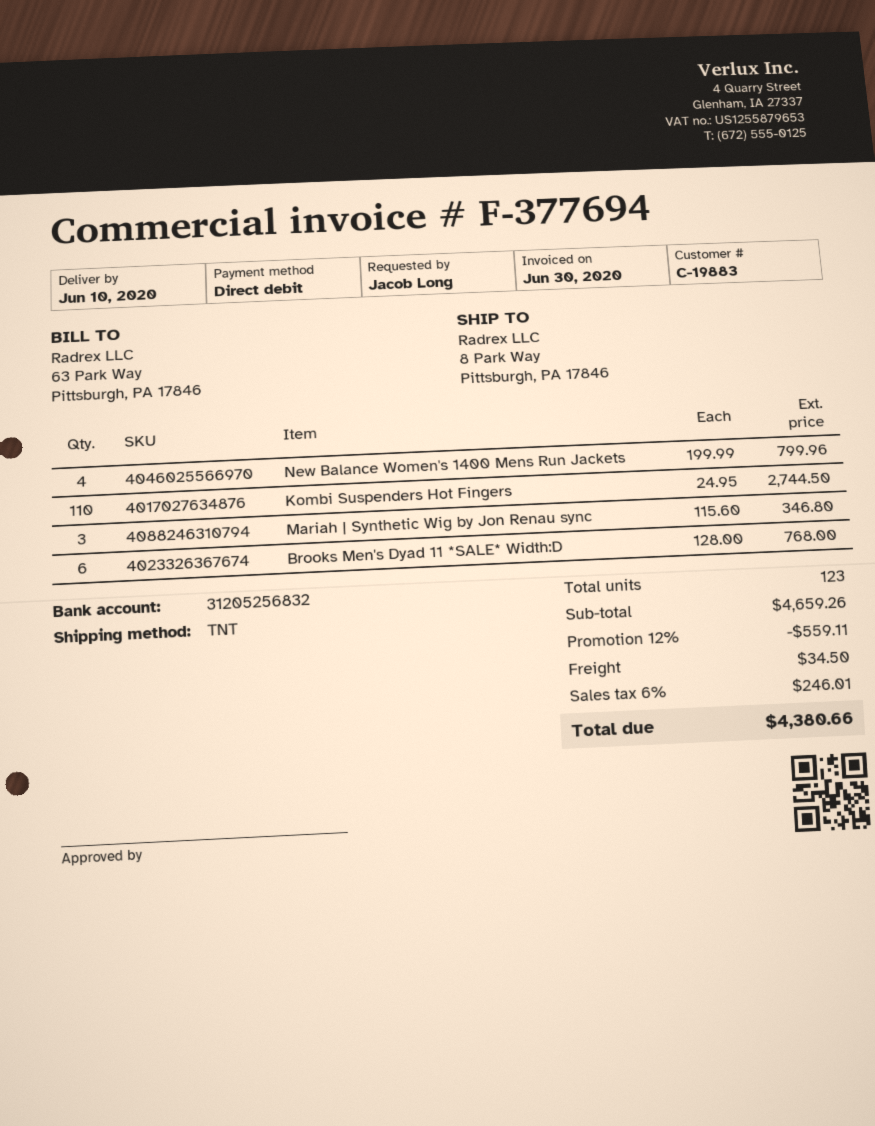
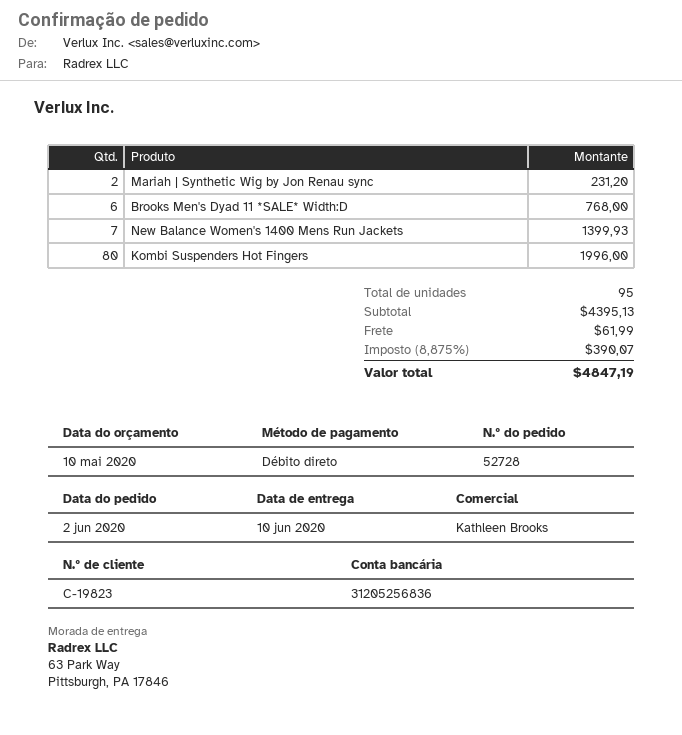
customer number: C-19883 -> C-19823
bank account: 31205256832 -> 31205256836
ship to: 8 Park Way, Pittsburgh, PA 17846 -> 63 Park Way, Pittsburgh, PA 17846
New Balance Women's 1400 Mens Run Jackets: 4 for 799.96 -> 7 for 1399.93
Kombi Suspenders Hot Fingers: 110 for 2744.50 -> 80 for 1996.00
Mariah | Synthetic Wig by Jon Renau sync: 3 for 346.80 -> 2 for 231.20
total quantity: 123 -> 95
subtotal: 4659.26 -> 4395.13
discount: 12% = 559.11 -> none
shipping: 34.50 -> 61.99
tax: 6% = 246.01 -> 8.875% = 390.07
total: 4380.66 -> 4847.19

